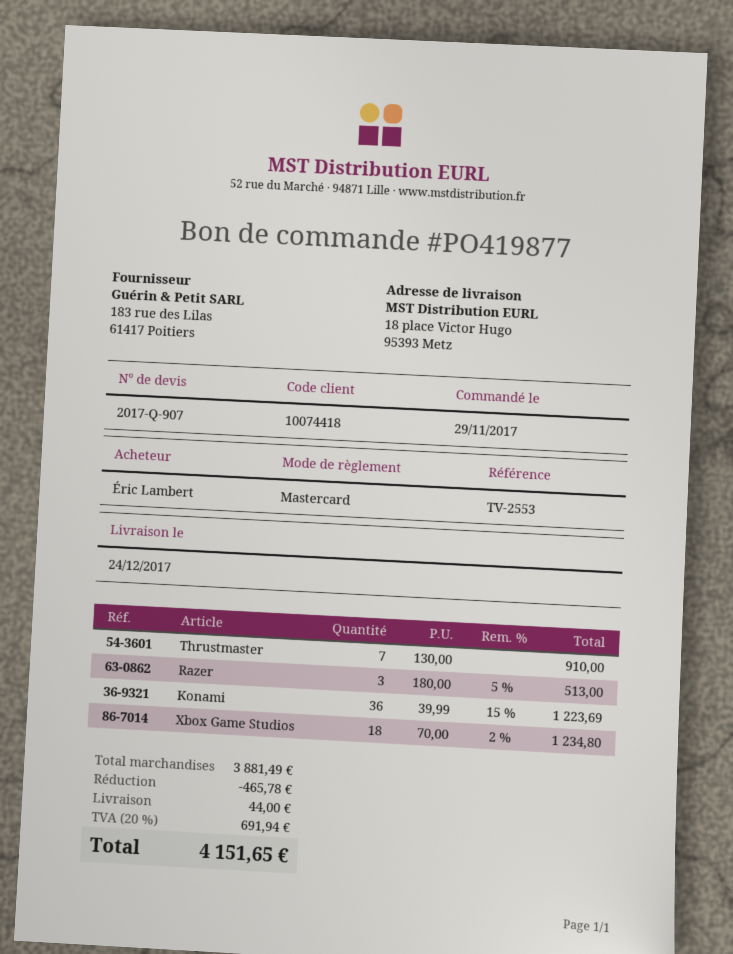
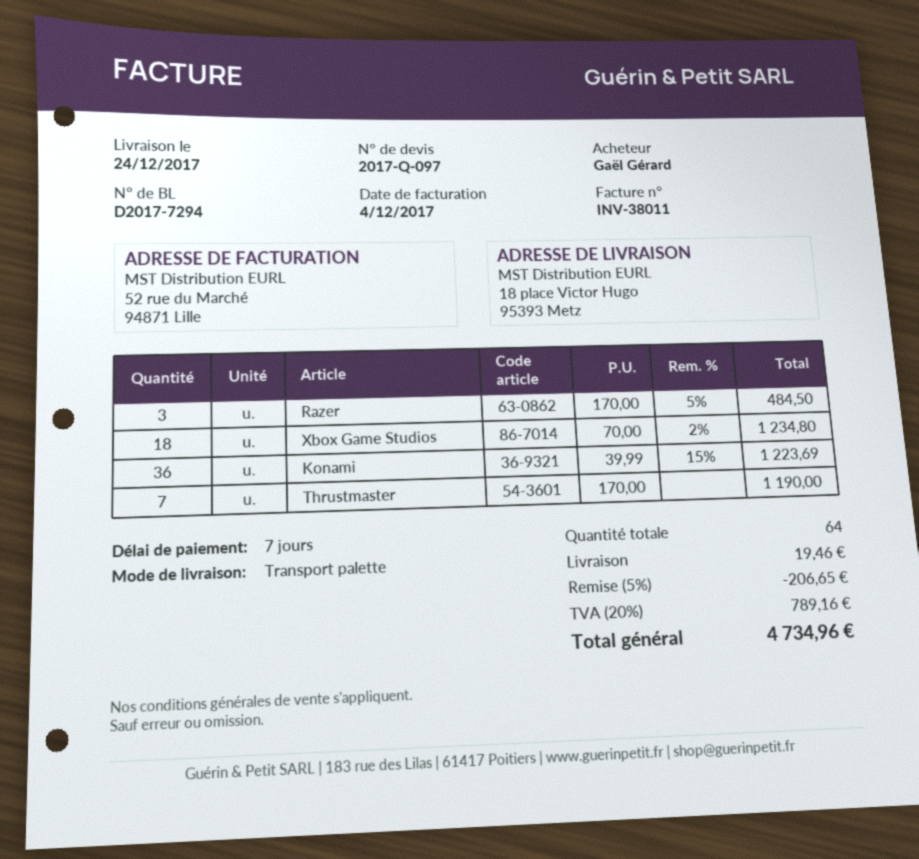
quote number: 2017-Q-907 -> 2017-Q-097
ordered by: Éric Lambert -> Gaël Gérard
Thrustmaster: 7 x 130.00 = 910.00 -> 7 x 170.00 = 1190.00
Razer: 3 x 180.00 - 5% = 513.00 -> 3 x 170.00 - 5% = 484.50
discount: 465.78 -> 206.65
shipping: 44.00 -> 19.46
tax: 20% = 691.94 -> 20% = 789.16
total: 4151.65 -> 4734.96

